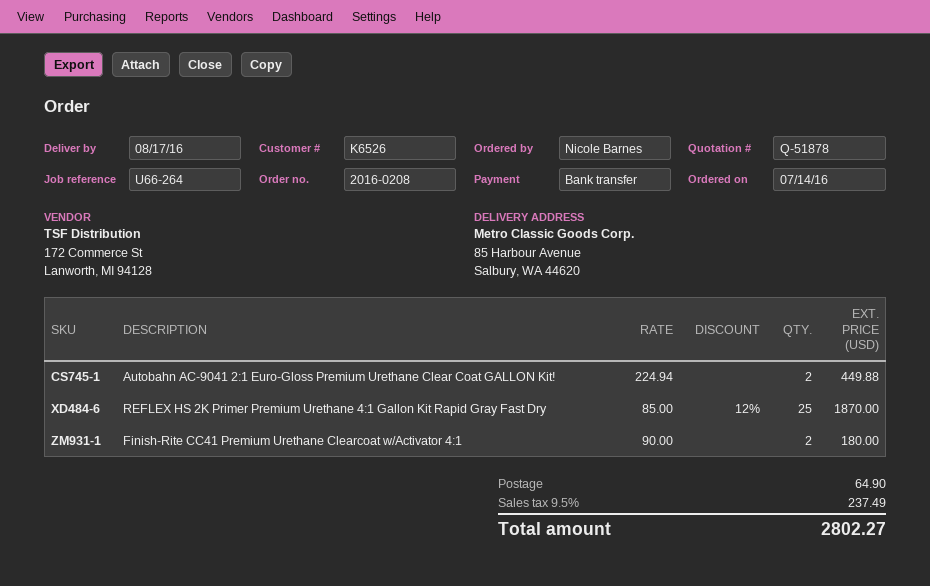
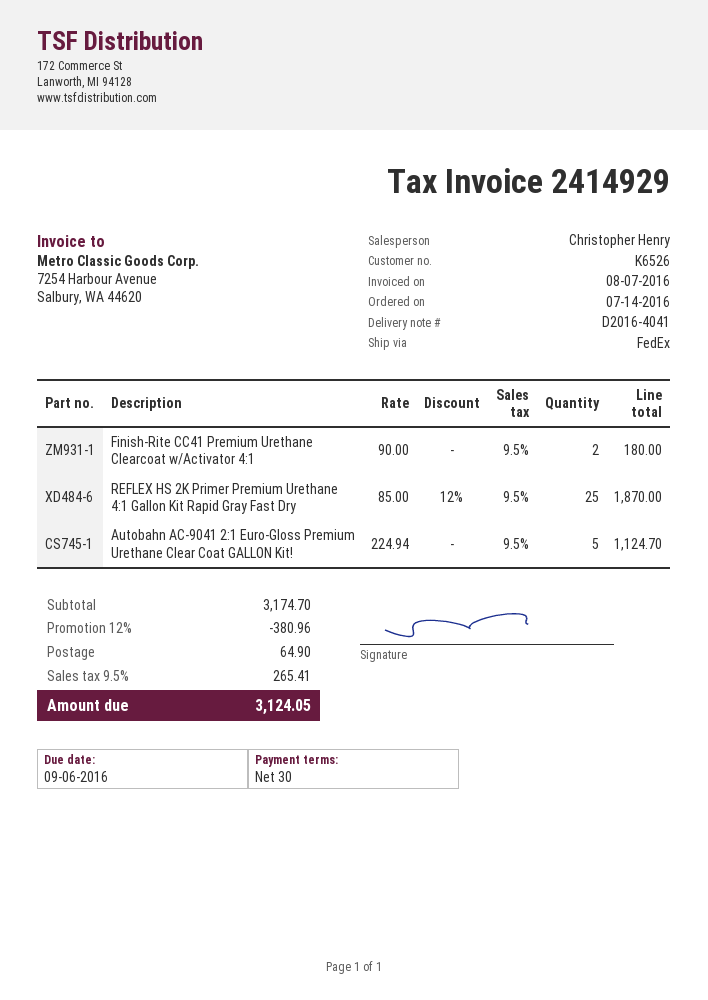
Autobahn AC-9041 2:1 Euro-Gloss Premium Urethane Clear Coat GALLON Kit!: 2 x 224.94 = 449.88 -> 5 x 224.94 = 1124.70
discount: none -> 12% = 380.96
tax: 9.5% = 237.49 -> 9.5% = 265.41
total: 2802.27 -> 3124.05

